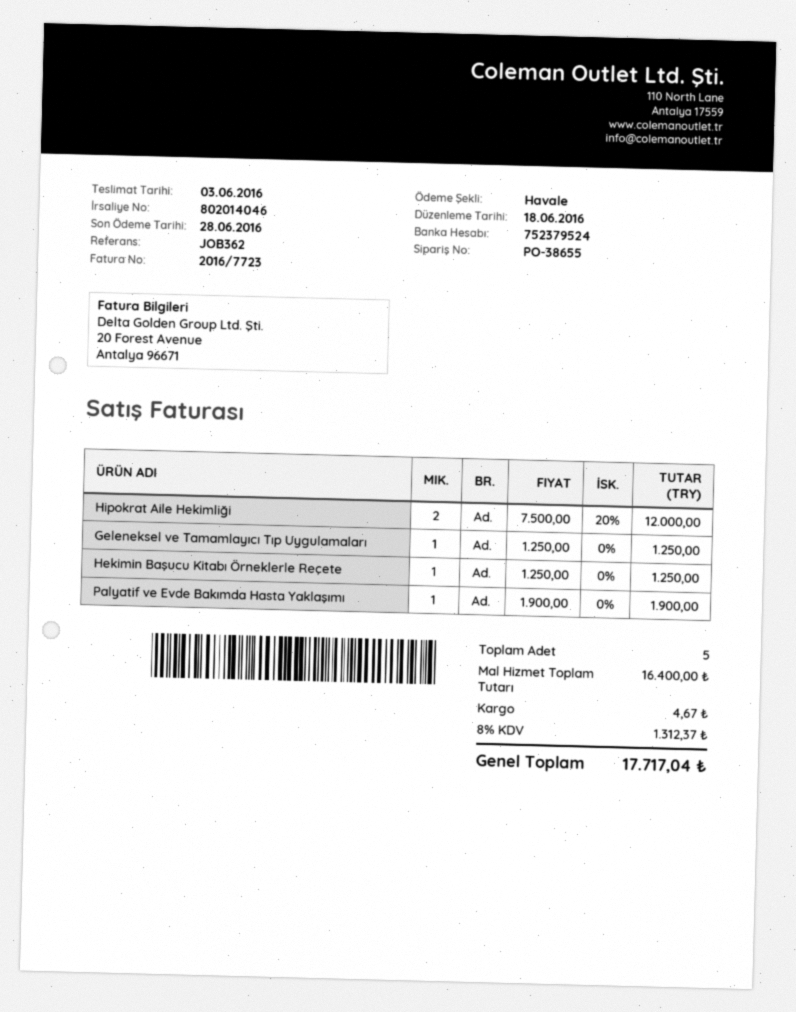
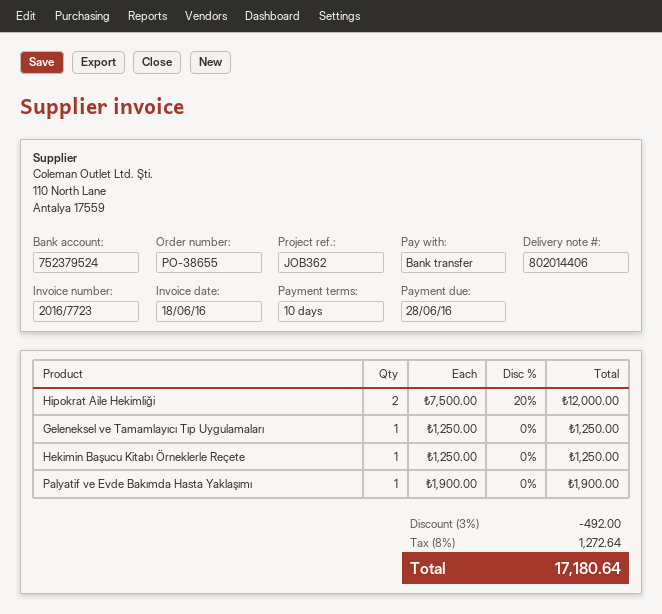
delivery note number: 802014046 -> 802014406
discount: none -> 3% = 492.00
shipping: 4.67 -> none
tax: 8% = 1312.37 -> 8% = 1272.64
total: 17717.04 -> 17180.64

